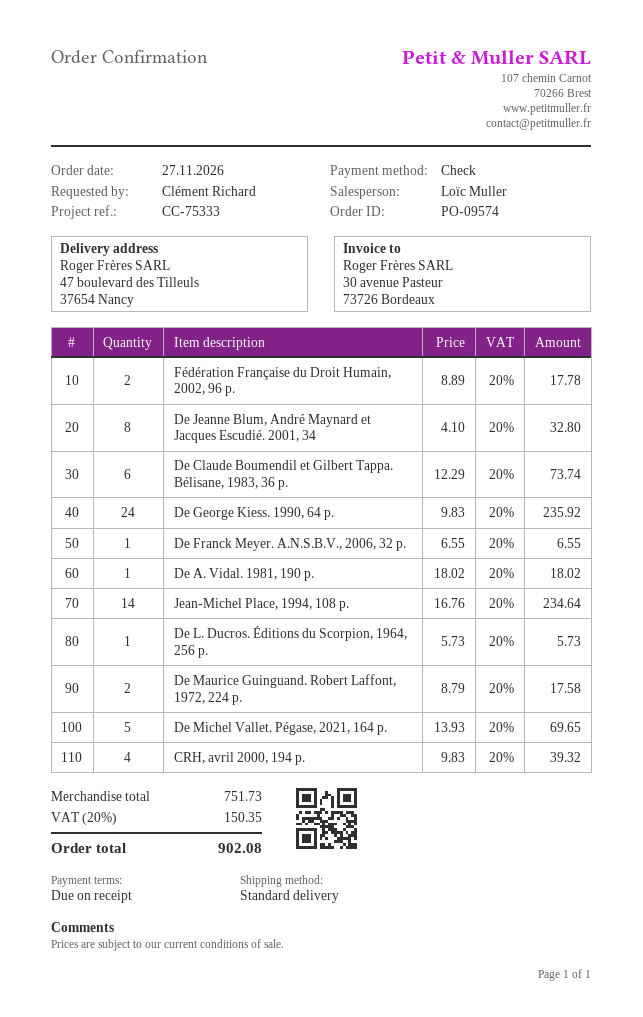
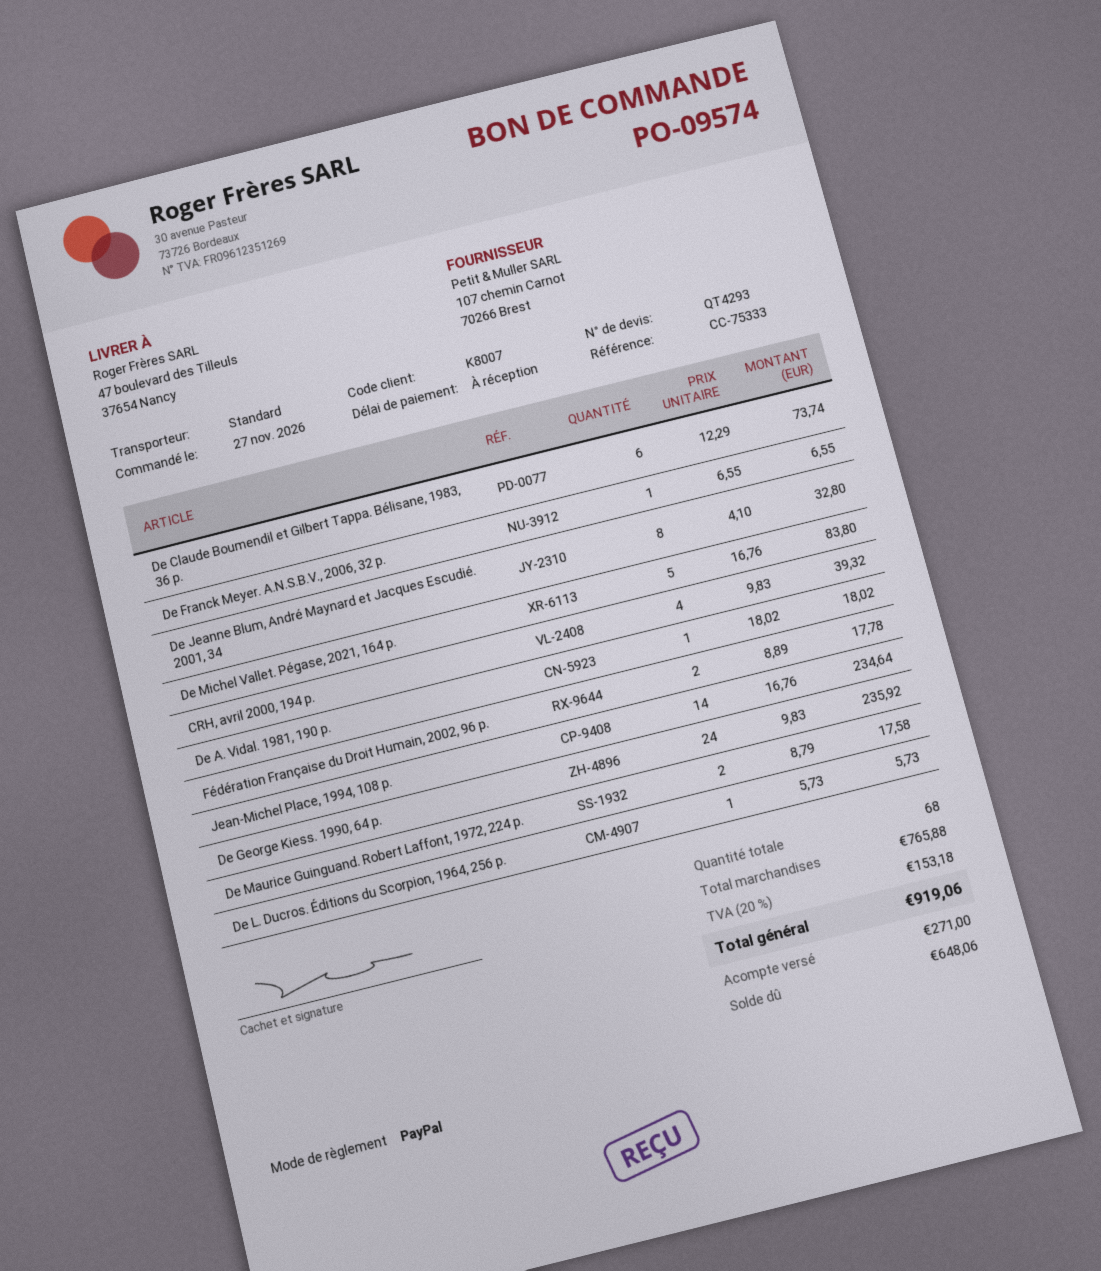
payment method: cheque -> PayPal
De Michel Vallet. Pégase, 2021, 164 p.: 5 x 13.93 = 69.65 -> 5 x 16.76 = 83.80
subtotal: 751.73 -> 765.88
tax: 20% = 150.35 -> 20% = 153.18
total: 902.08 -> 919.06

